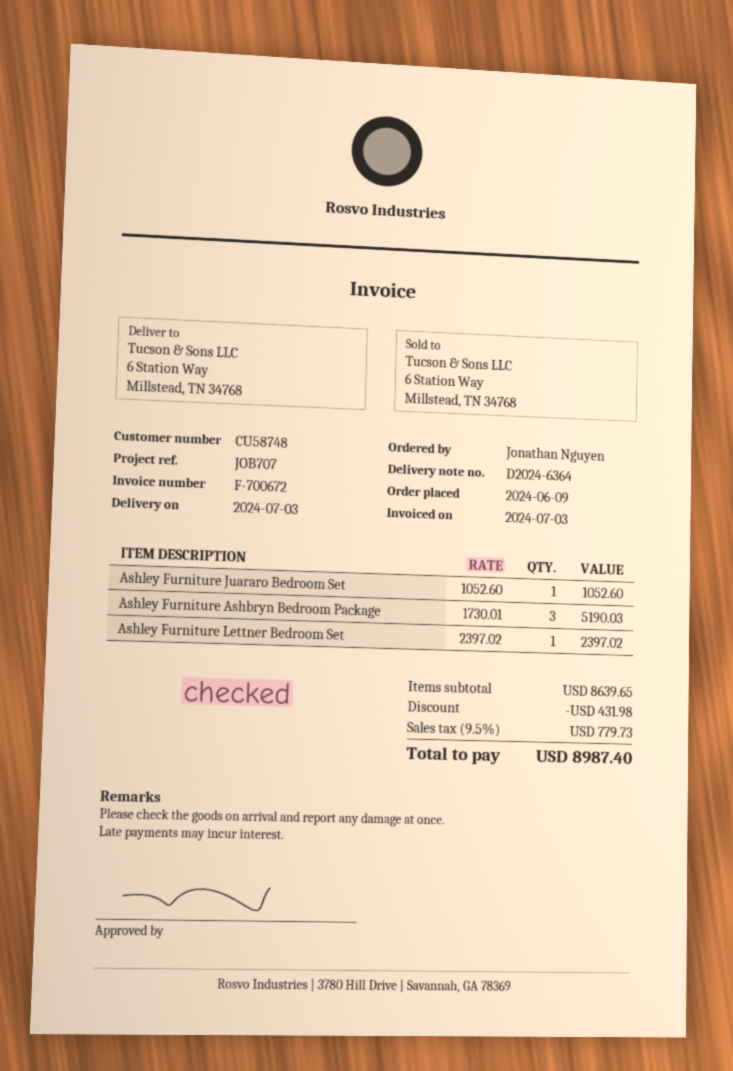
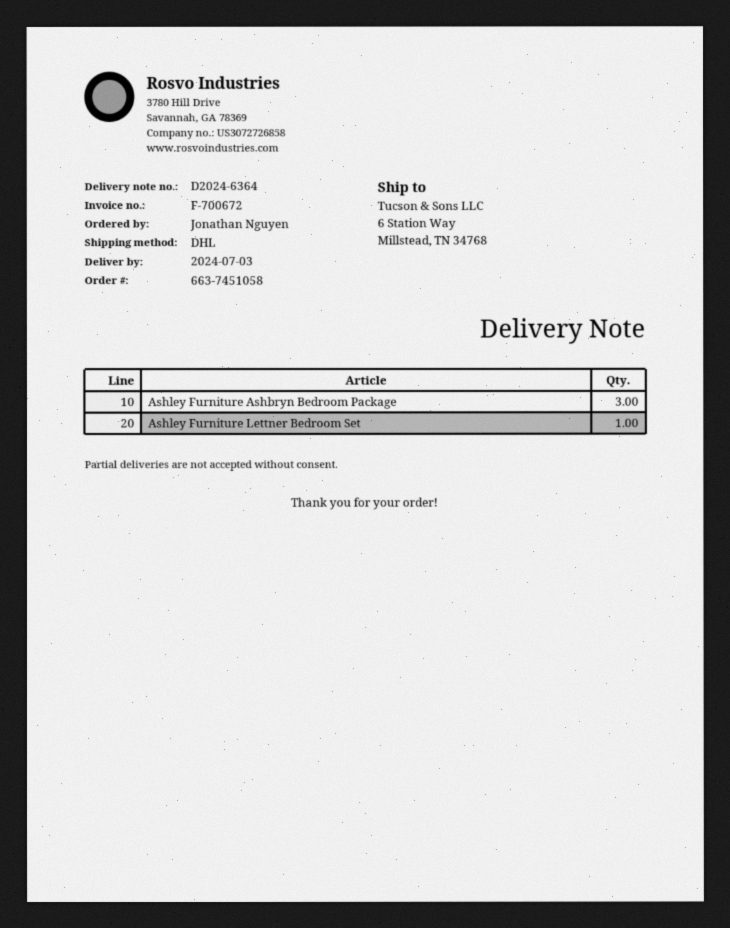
Ashley Furniture Juararo Bedroom Set: 1 -> none

